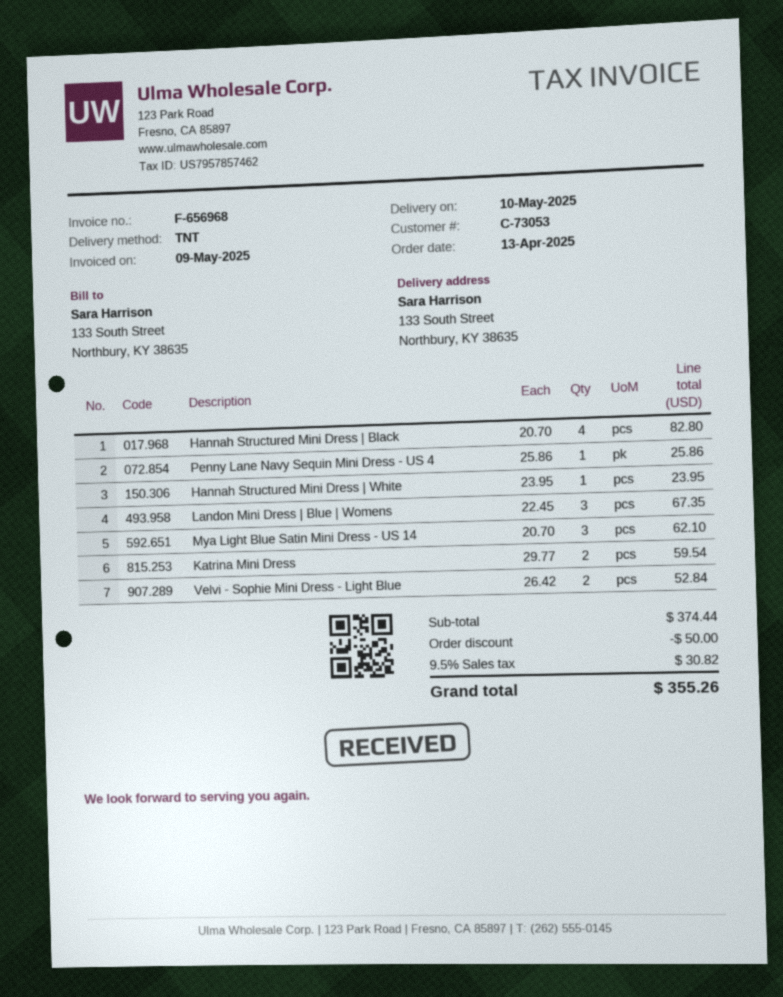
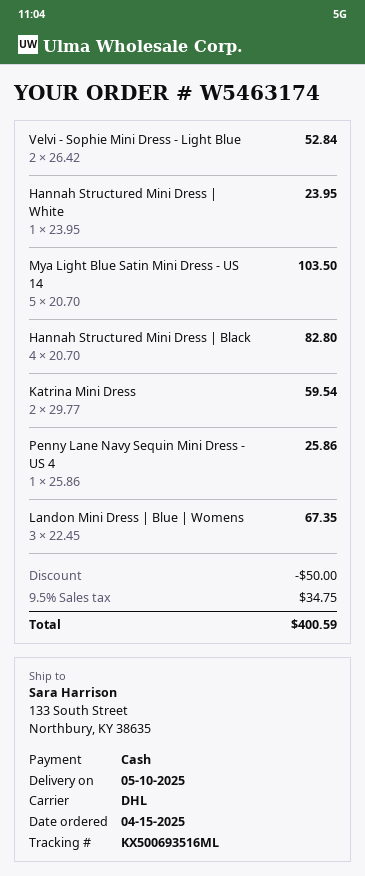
order date: 2025-04-13 -> 2025-04-15
shipping method: TNT -> DHL
Mya Light Blue Satin Mini Dress - US 14: 3 x 20.70 = 62.10 -> 5 x 20.70 = 103.50
tax: 9.5% = 30.82 -> 9.5% = 34.75
total: 355.26 -> 400.59

